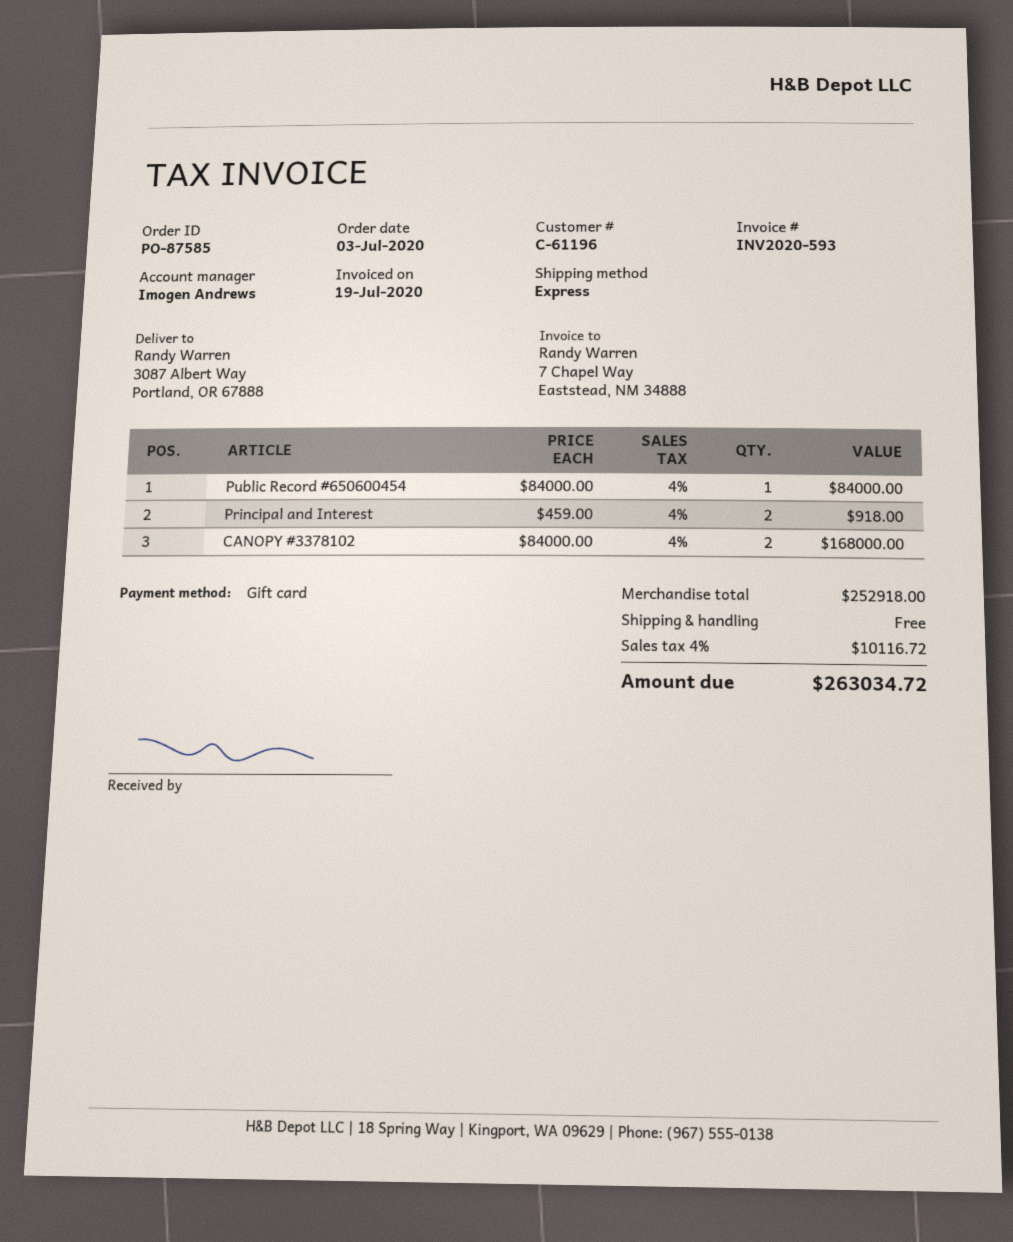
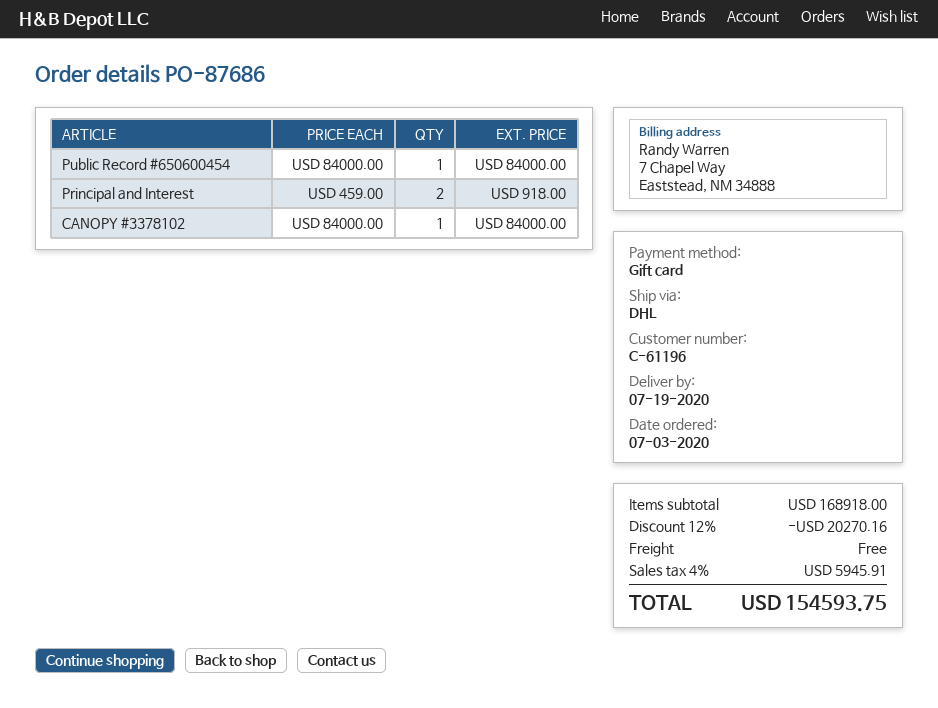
order number: PO-87585 -> PO-87686
shipping method: express -> DHL
CANOPY #3378102: 2 x 84000.00 = 168000.00 -> 1 x 84000.00 = 84000.00
subtotal: 252918.00 -> 168918.00
discount: none -> 12% = 20270.16
tax: 4% = 10116.72 -> 4% = 5945.91
total: 263034.72 -> 154593.75

